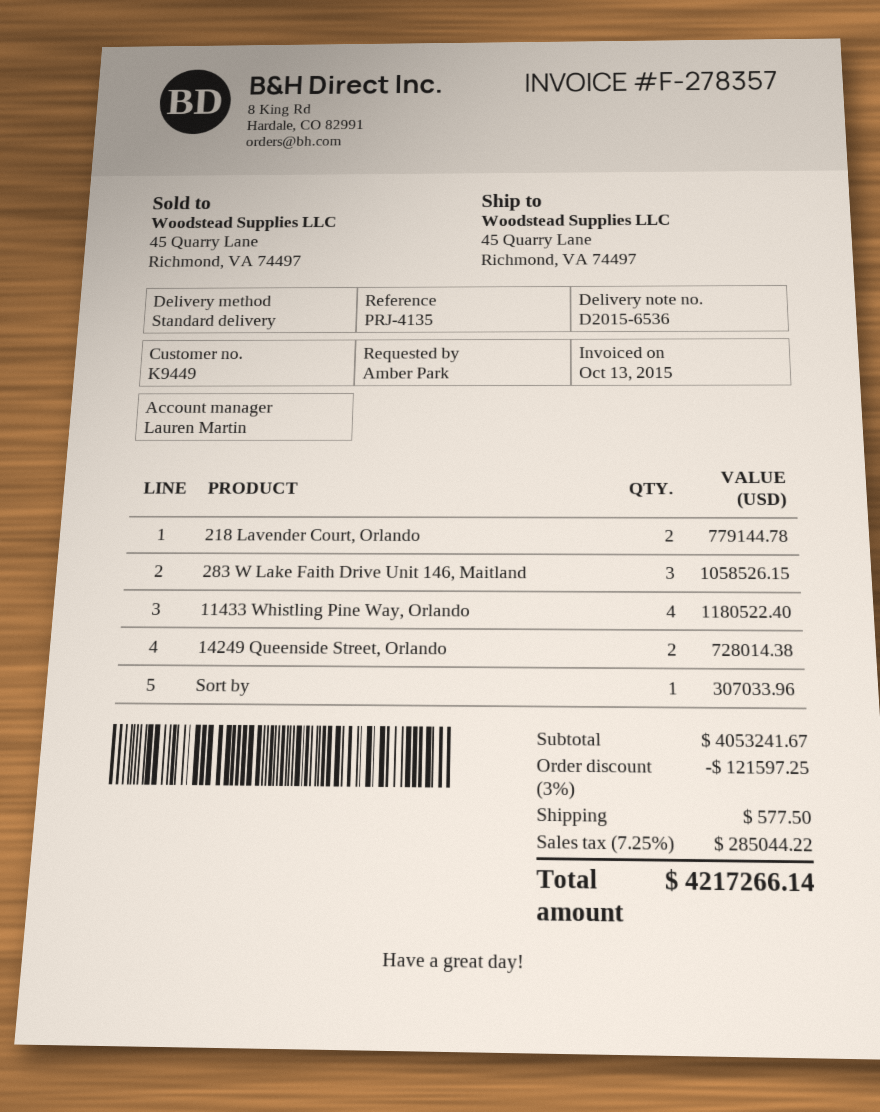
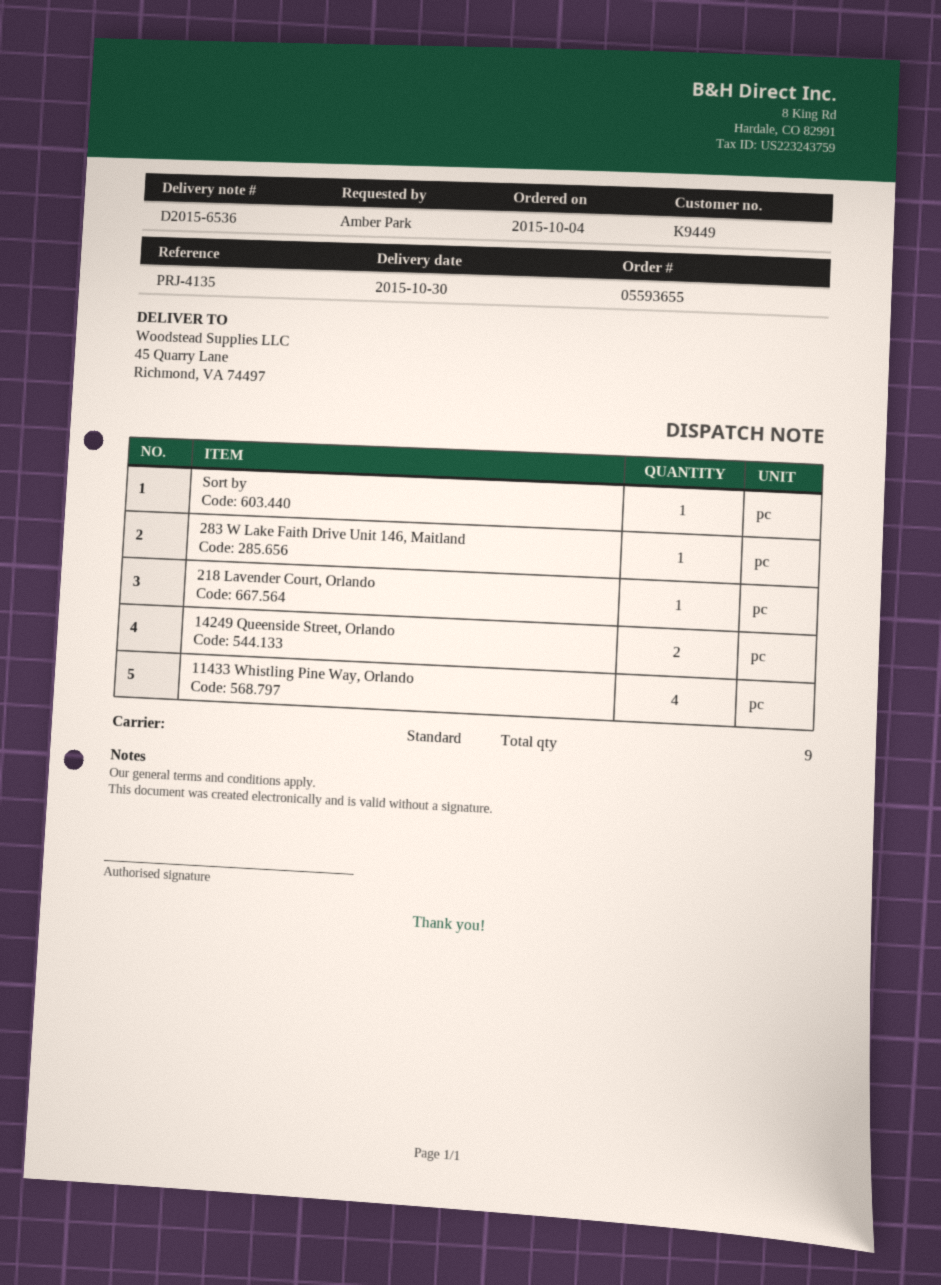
218 Lavender Court, Orlando: 2 -> 1
283 W Lake Faith Drive Unit 146, Maitland: 3 -> 1

